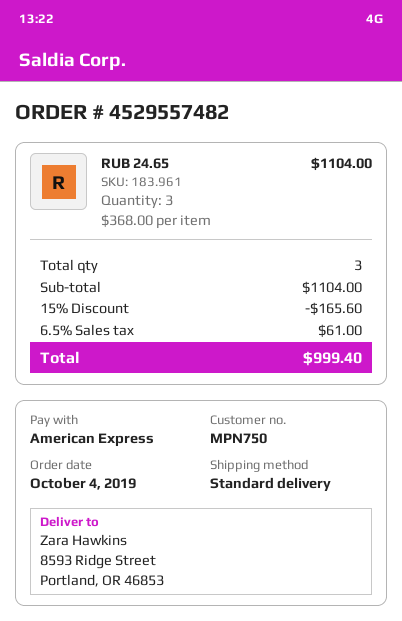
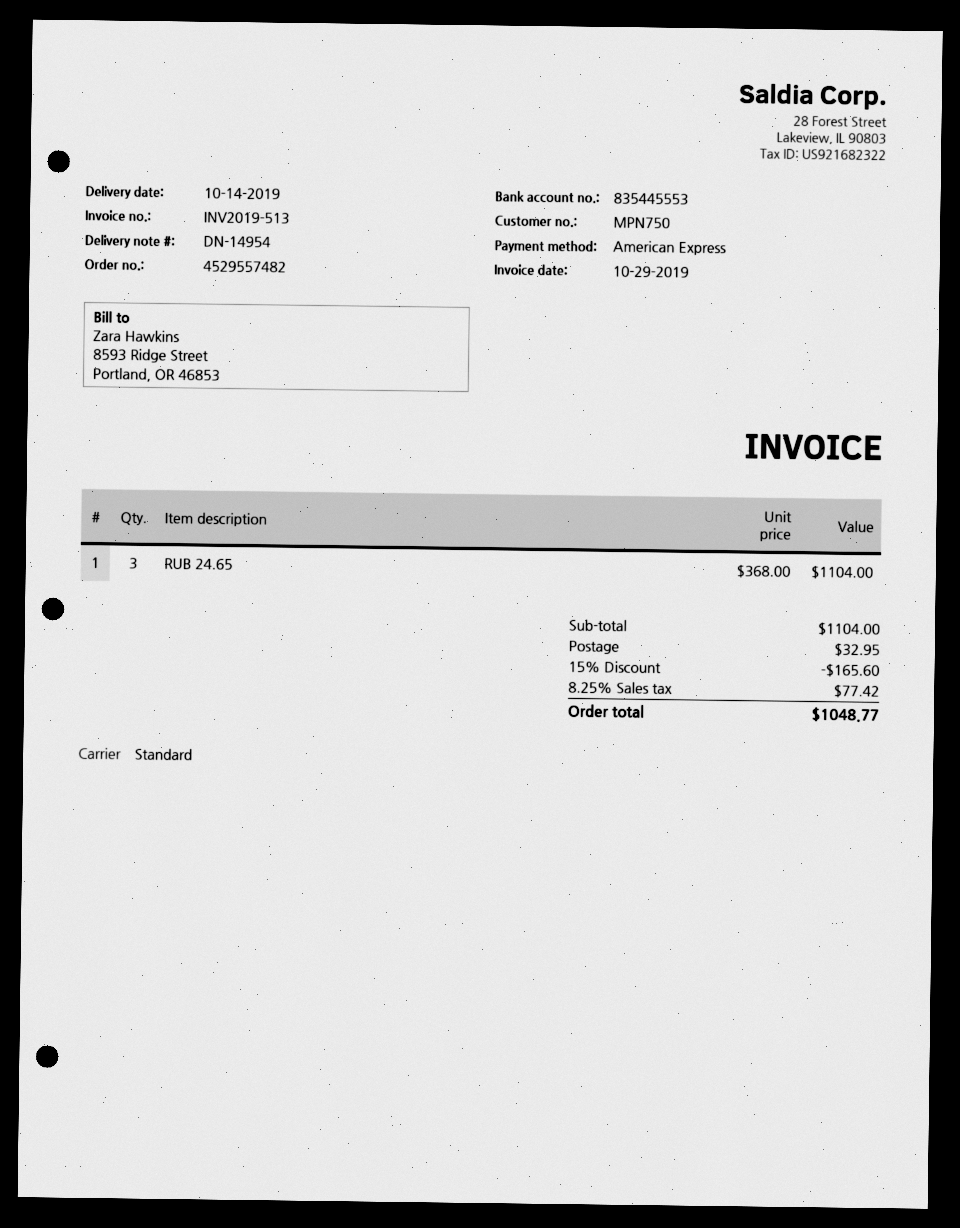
shipping: none -> 32.95
tax: 6.5% = 61.00 -> 8.25% = 77.42
total: 999.40 -> 1048.77

